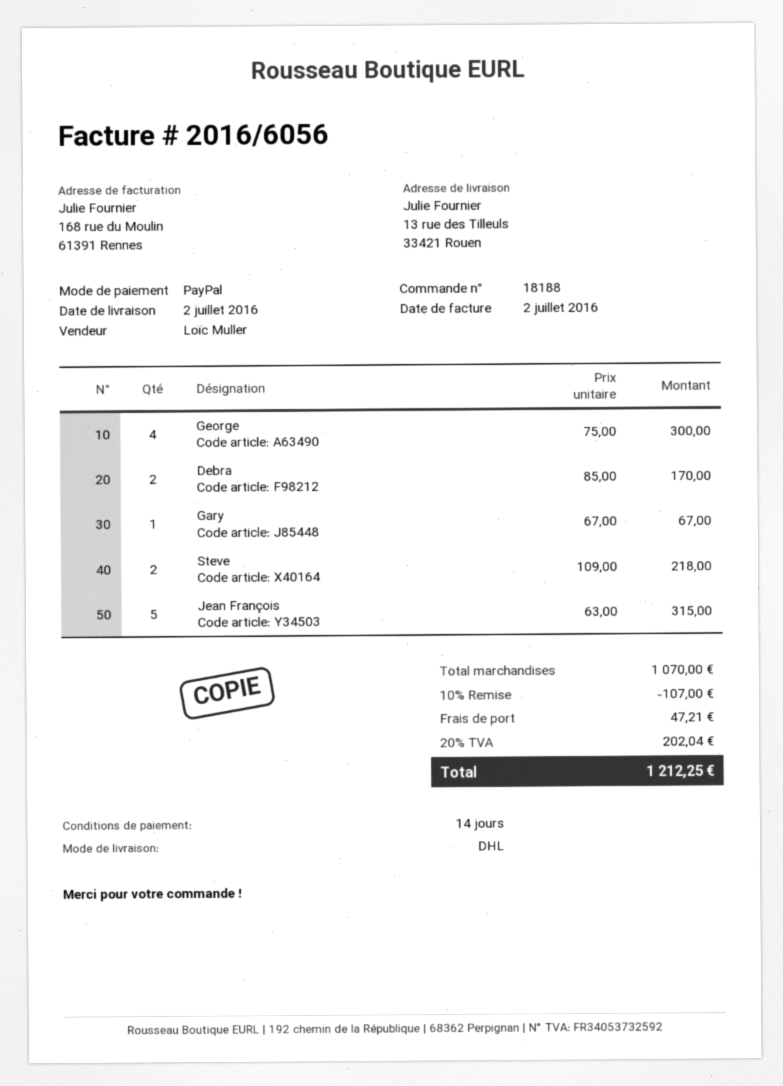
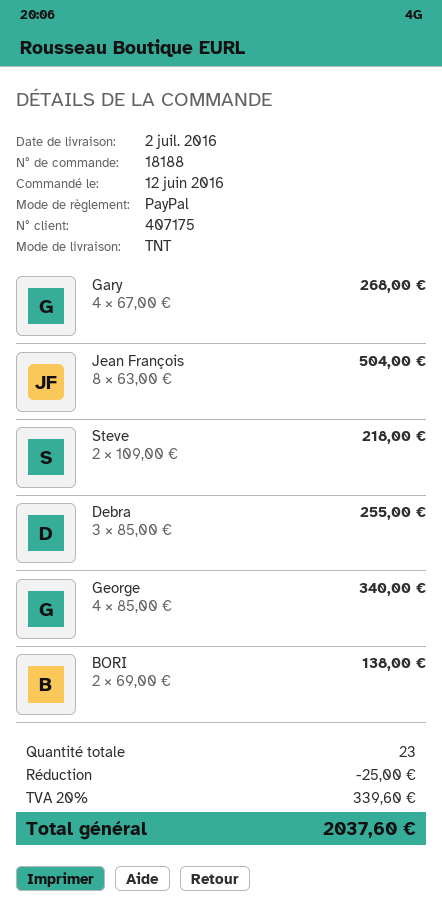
shipping method: DHL -> TNT
George: 4 x 75.00 = 300.00 -> 4 x 85.00 = 340.00
Debra: 2 x 85.00 = 170.00 -> 3 x 85.00 = 255.00
Gary: 1 x 67.00 = 67.00 -> 4 x 67.00 = 268.00
Jean François: 5 x 63.00 = 315.00 -> 8 x 63.00 = 504.00
BORI: none -> 2 x 69.00 = 138.00
discount: 107.00 -> 25.00
shipping: 47.21 -> none
tax: 20% = 202.04 -> 20% = 339.60
total: 1212.25 -> 2037.60

